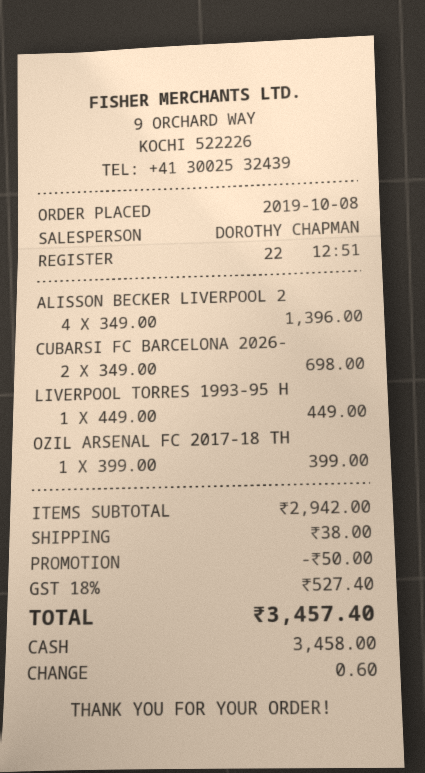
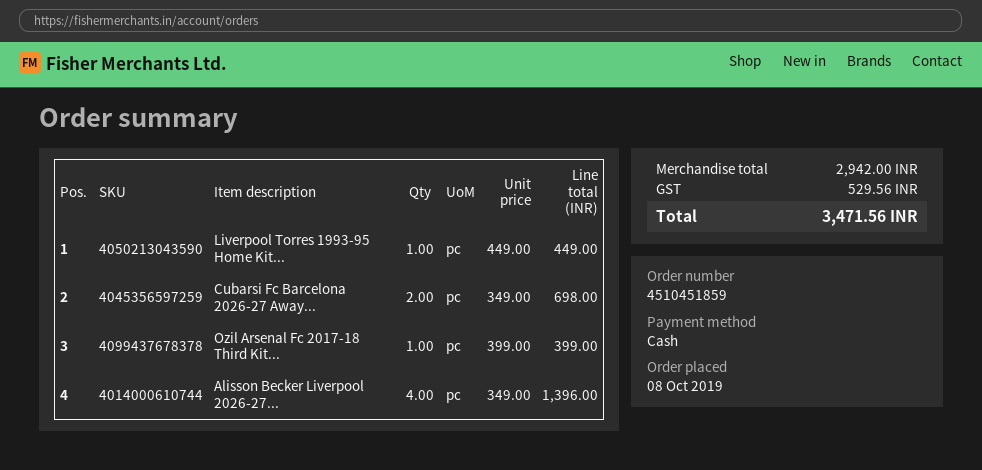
discount: 50.00 -> none
shipping: 38.00 -> none
tax: 527.40 -> 529.56
total: 3457.40 -> 3471.56

